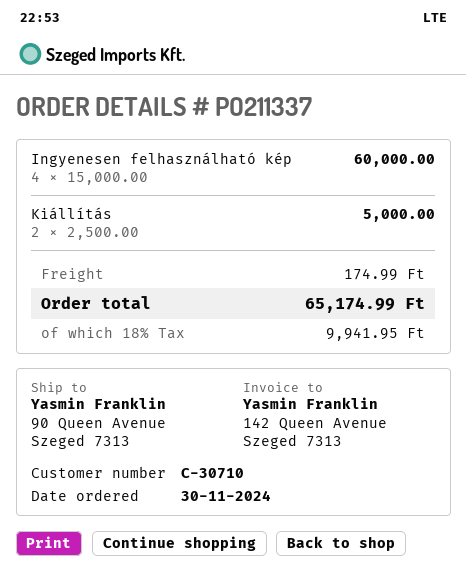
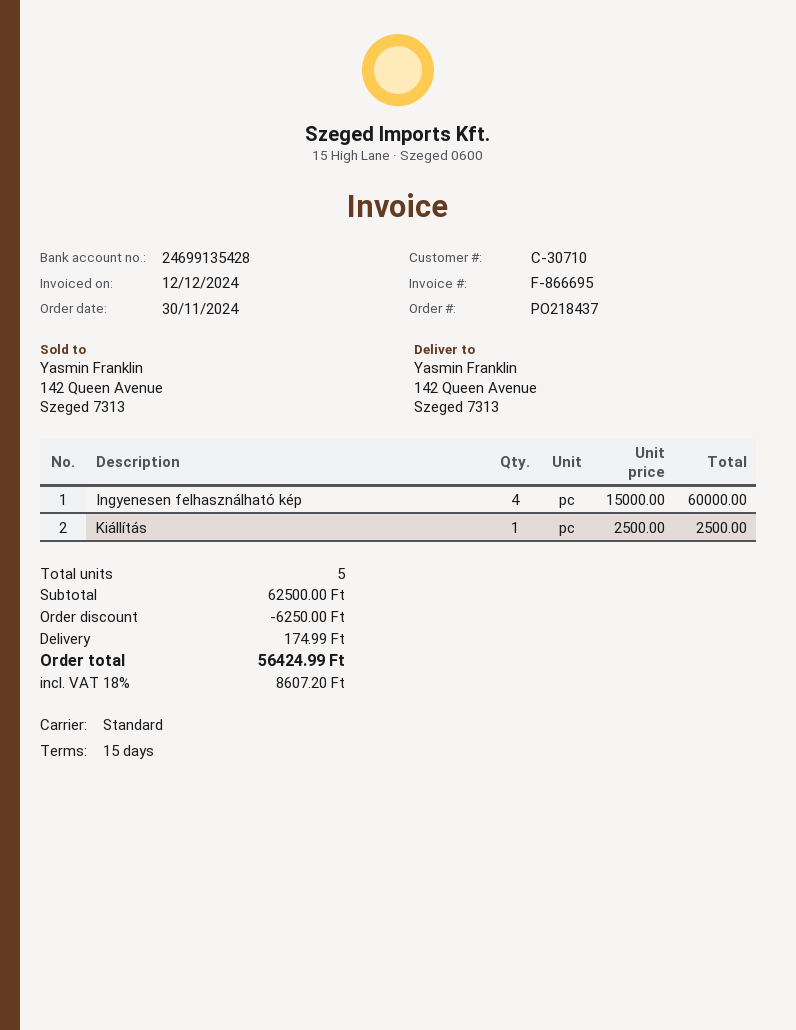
order number: PO211337 -> PO218437
ship to: 90 Queen Avenue, Szeged 7313 -> 142 Queen Avenue, Szeged 7313
Kiállítás: 2 x 2500.00 = 5000.00 -> 1 x 2500.00 = 2500.00
discount: none -> 6250.00
tax: 18% = 9941.95 -> 18% = 8607.20
total: 65174.99 -> 56424.99

